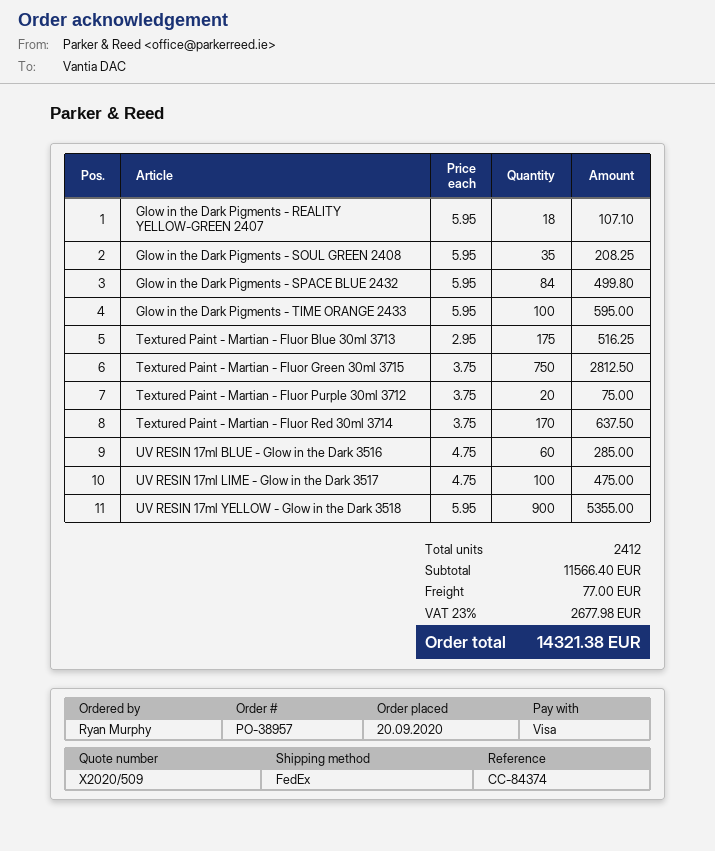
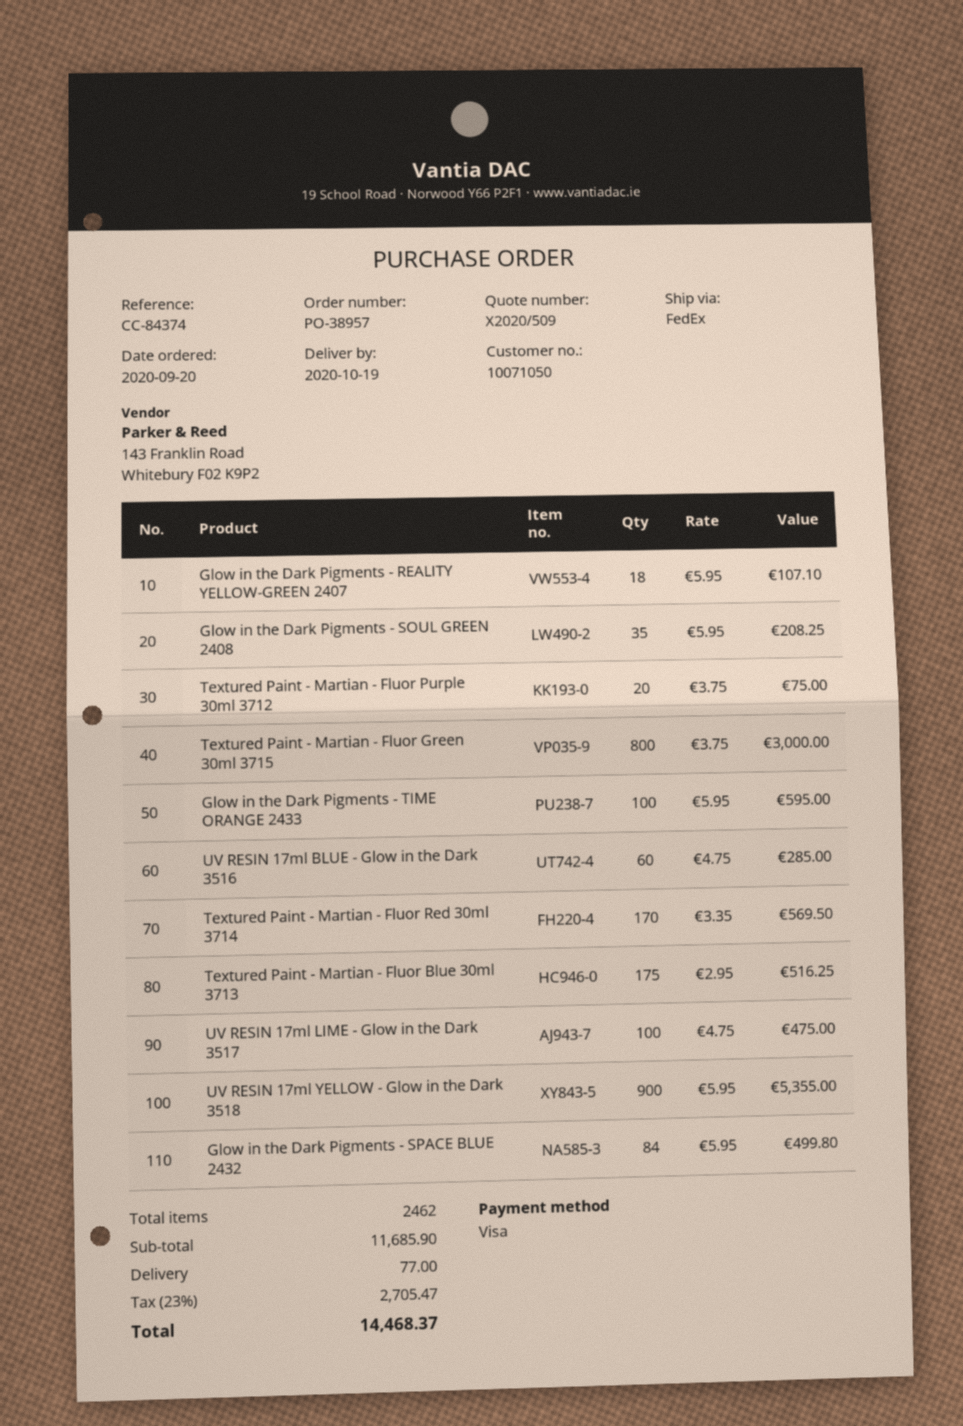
Textured Paint - Martian - Fluor Green 30ml 3715: 750 x 3.75 = 2812.50 -> 800 x 3.75 = 3000.00
Textured Paint - Martian - Fluor Red 30ml 3714: 170 x 3.75 = 637.50 -> 170 x 3.35 = 569.50
total quantity: 2412 -> 2462
subtotal: 11566.40 -> 11685.90
tax: 23% = 2677.98 -> 23% = 2705.47
total: 14321.38 -> 14468.37

